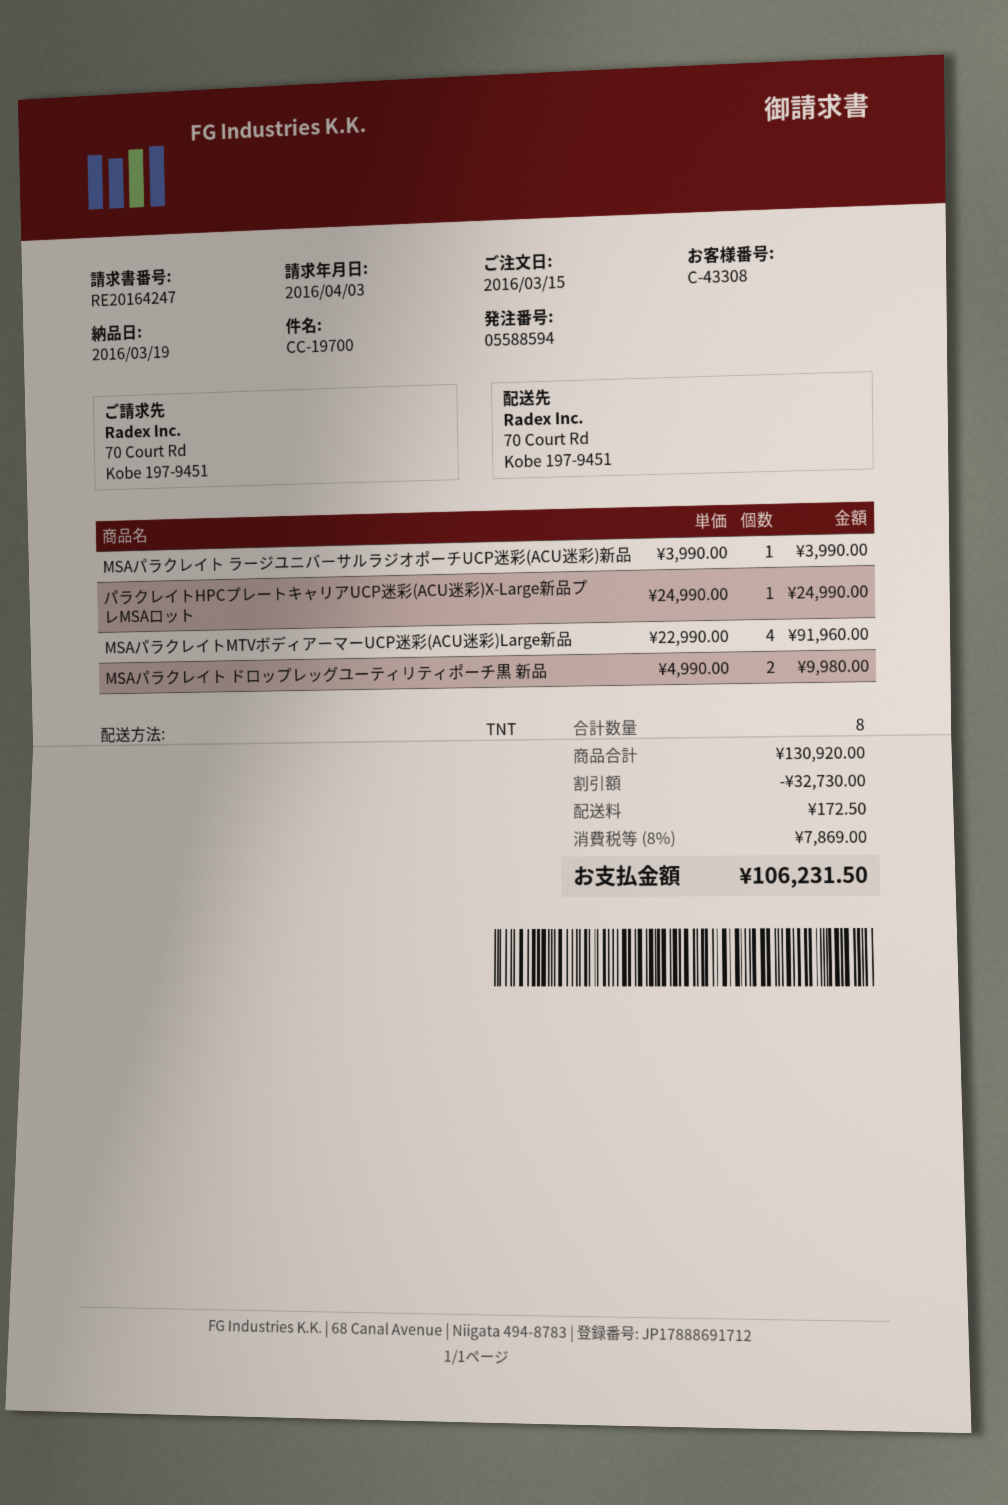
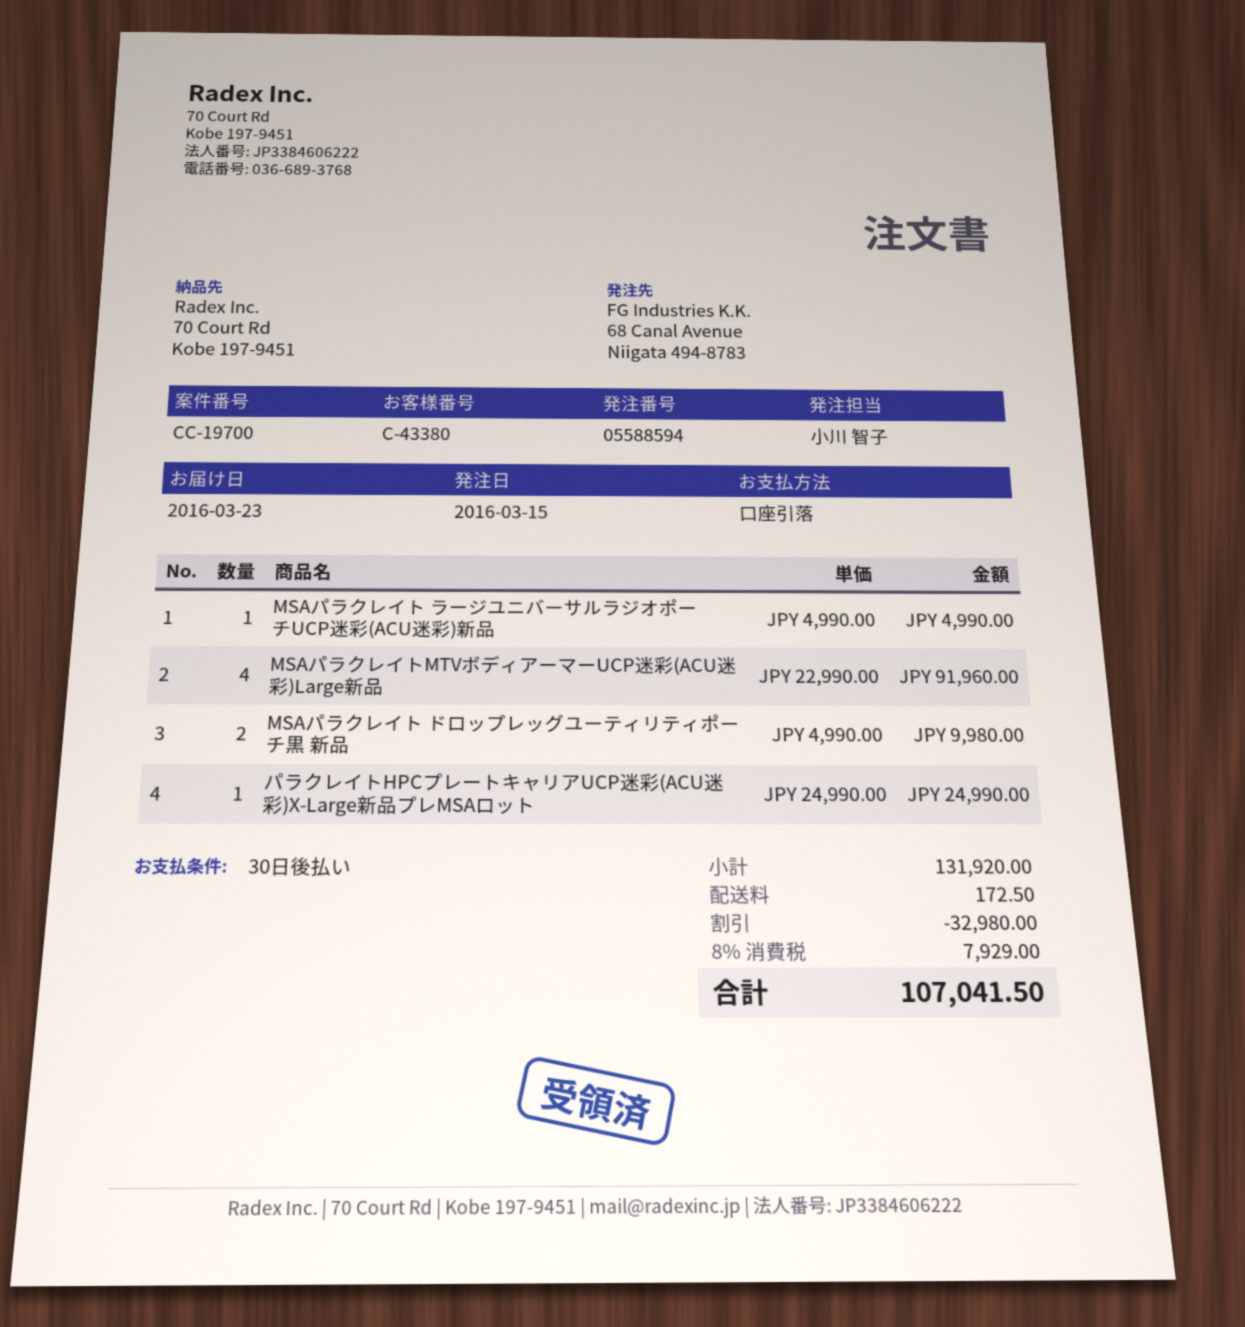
delivery date: 2016-03-19 -> 2016-03-23
customer number: C-43308 -> C-43380
MSAパラクレイト ラージユニバーサルラジオポーチUCP迷彩(ACU迷彩)新品: 1 x 3990.00 = 3990.00 -> 1 x 4990.00 = 4990.00
subtotal: 130920.00 -> 131920.00
discount: 32730.00 -> 32980.00
tax: 8% = 7869.00 -> 8% = 7929.00
total: 106231.50 -> 107041.50

